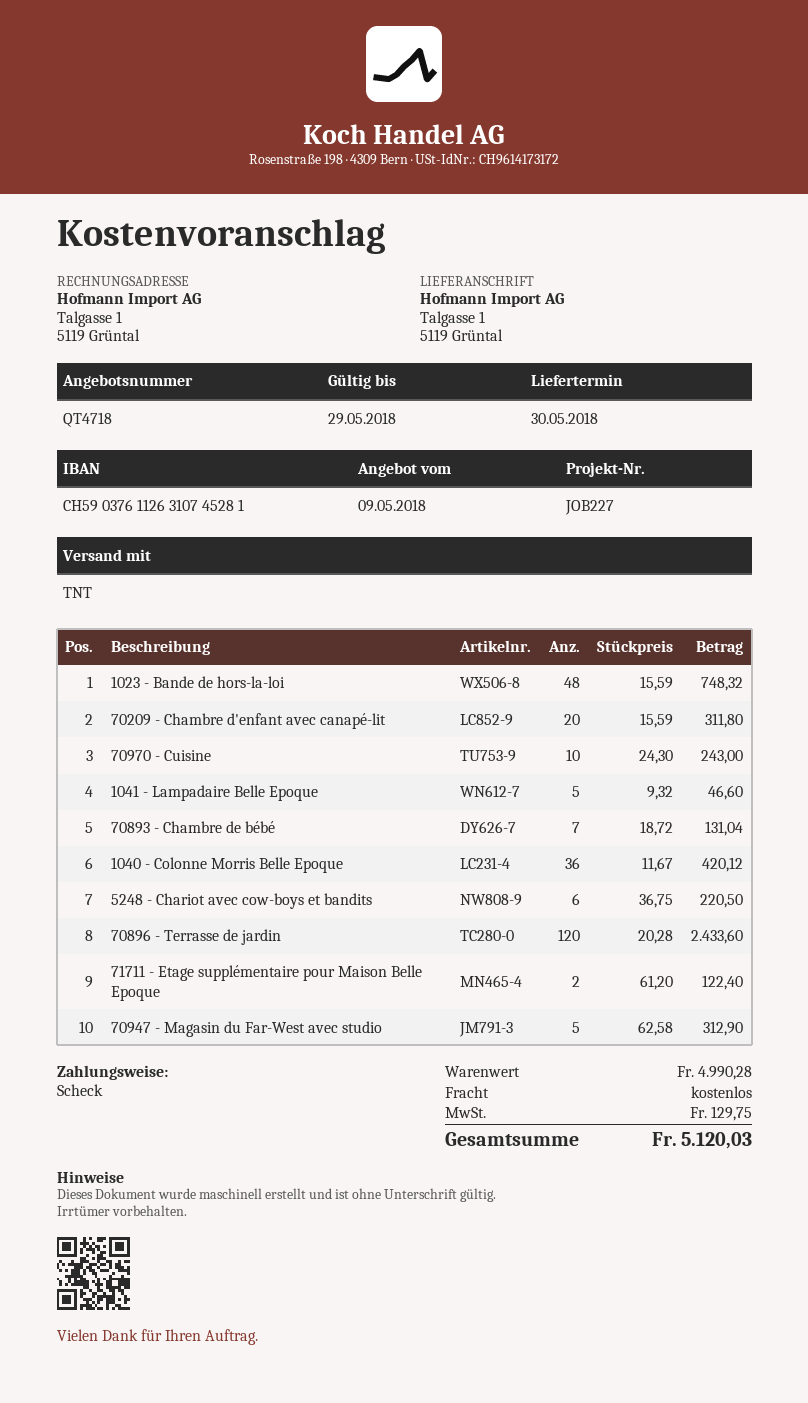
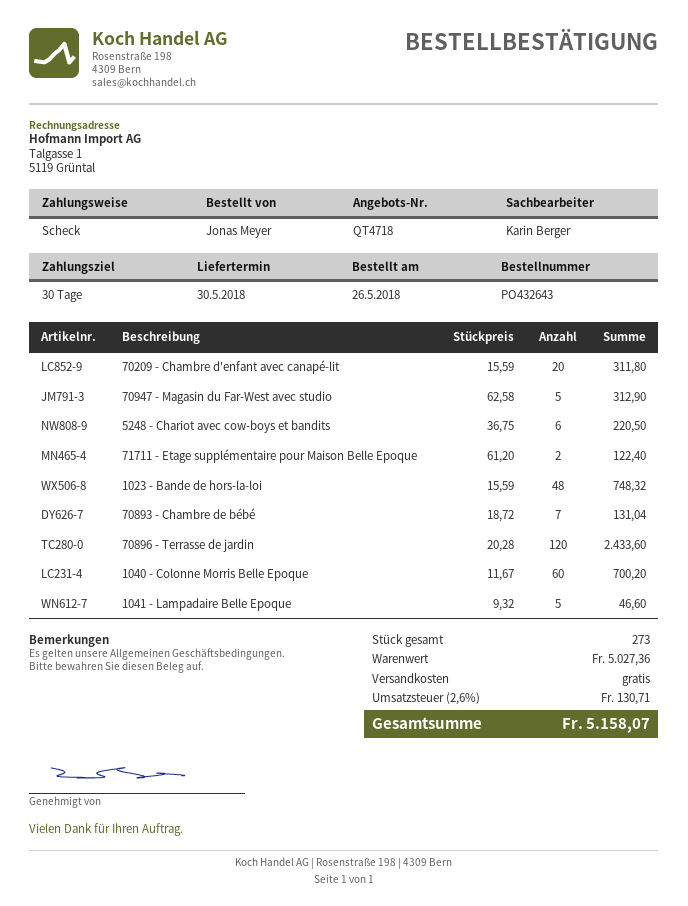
70970 - Cuisine: 10 x 24.30 = 243.00 -> none
1040 - Colonne Morris Belle Epoque: 36 x 11.67 = 420.12 -> 60 x 11.67 = 700.20
subtotal: 4990.28 -> 5027.36
tax: 129.75 -> 130.71
total: 5120.03 -> 5158.07

